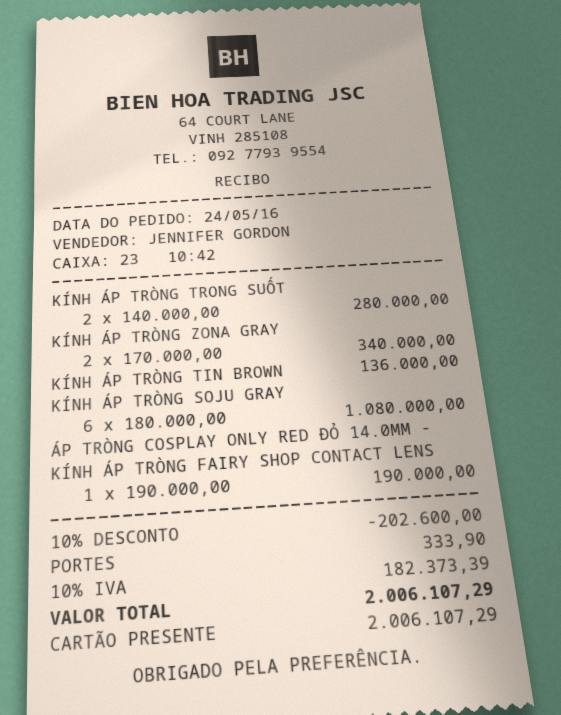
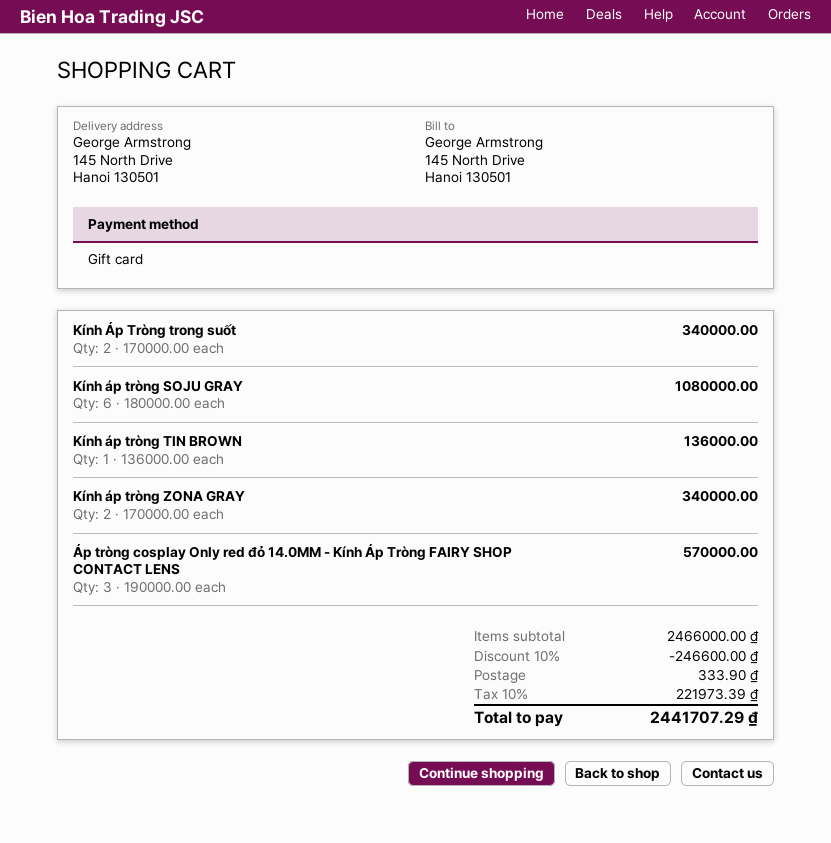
KÍNH ÁP TRÒNG TRONG SUỐT: 2 x 140000.00 = 280000.00 -> 2 x 170000.00 = 340000.00
ÁP TRÒNG COSPLAY ONLY RED ĐỎ 14.0MM - KÍNH ÁP TRÒNG FAIRY SHOP CONTACT LENS: 1 x 190000.00 = 190000.00 -> 3 x 190000.00 = 570000.00
discount: 10% = 202600.00 -> 10% = 246600.00
tax: 10% = 182373.39 -> 10% = 221973.39
total: 2006107.29 -> 2441707.29

